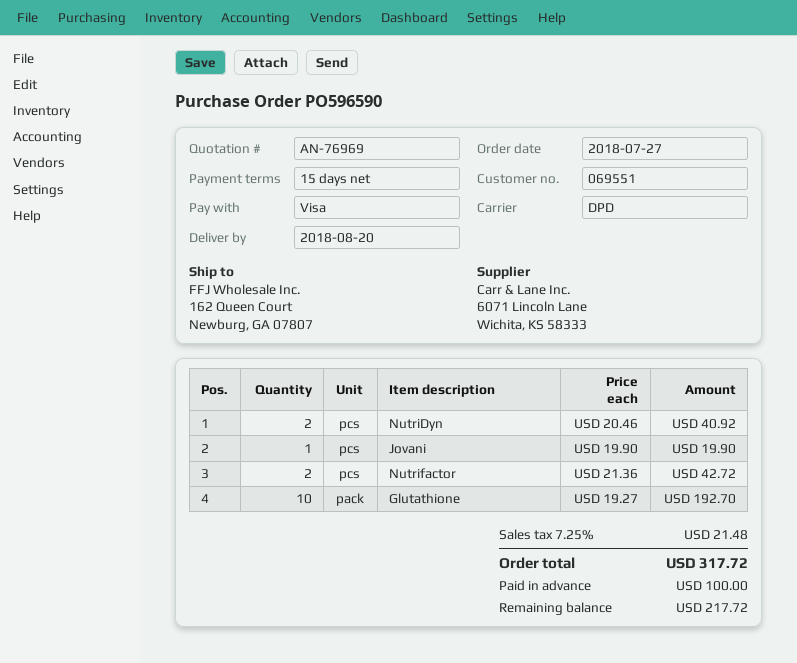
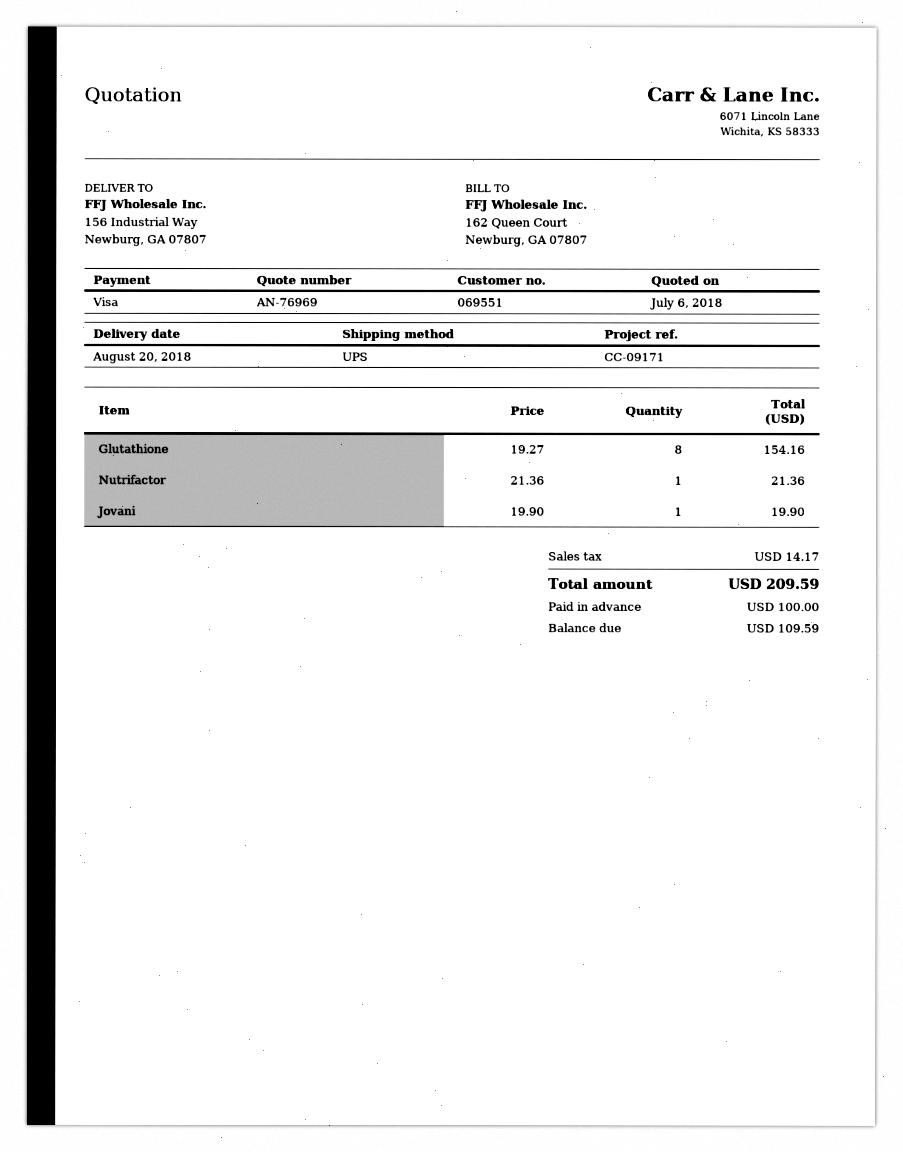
shipping method: DPD -> UPS
ship to: 162 Queen Court, Newburg, GA 07807 -> 156 Industrial Way, Newburg, GA 07807
NutriDyn: 2 x 20.46 = 40.92 -> none
Nutrifactor: 2 x 21.36 = 42.72 -> 1 x 21.36 = 21.36
Glutathione: 10 x 19.27 = 192.70 -> 8 x 19.27 = 154.16
tax: 21.48 -> 14.17
total: 317.72 -> 209.59
balance: 217.72 -> 109.59

